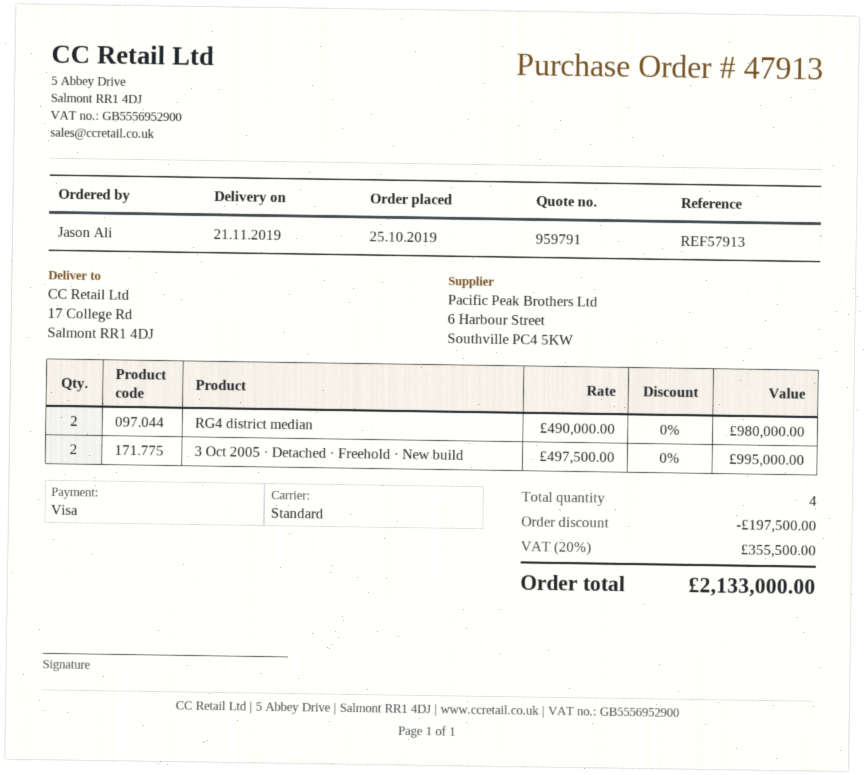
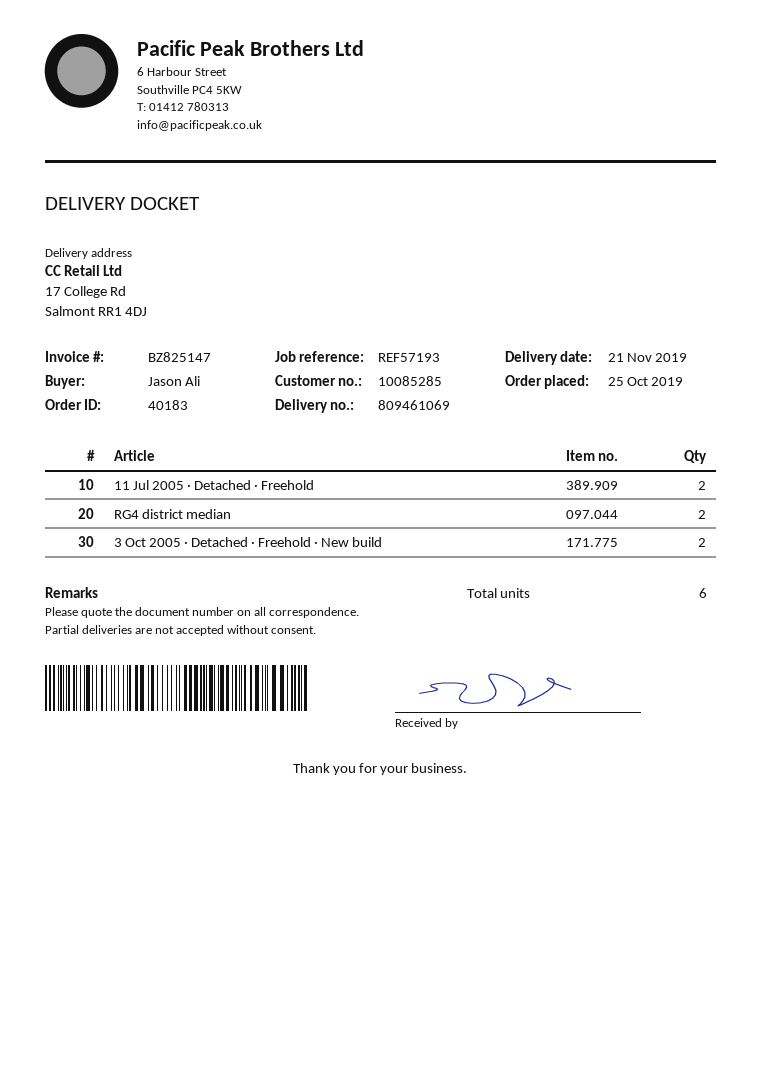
order number: 47913 -> 40183
reference: REF57913 -> REF57193
11 Jul 2005 · Detached · Freehold: none -> 2
total quantity: 4 -> 6

